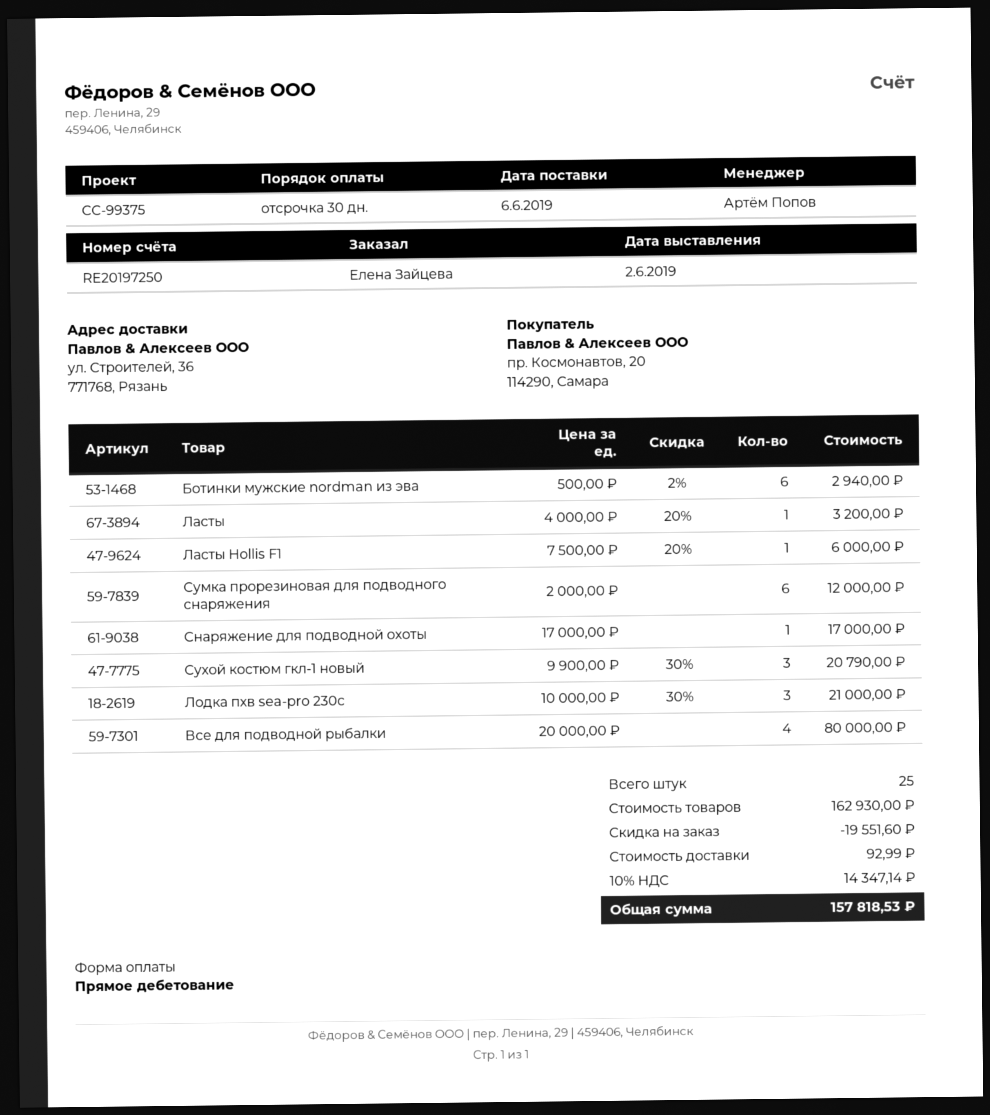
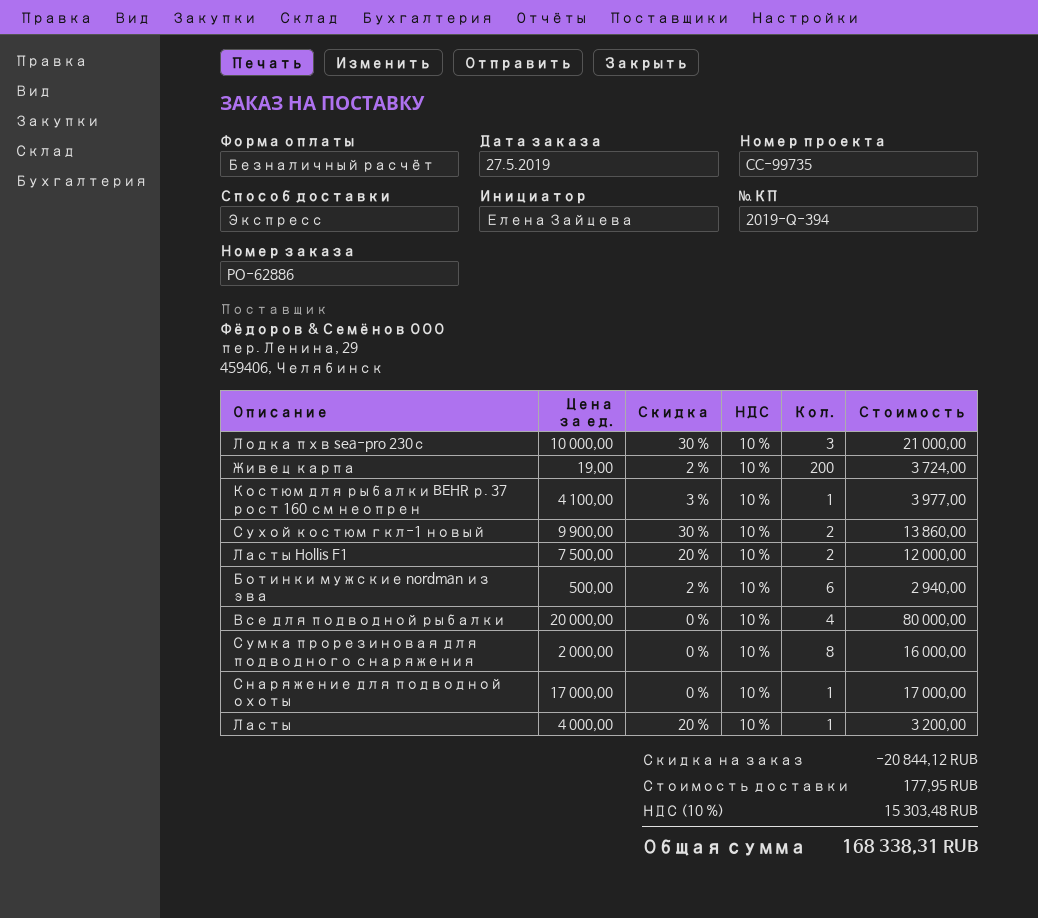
reference: CC-99375 -> CC-99735
payment method: direct debit -> bank transfer
Ласты Hollis F1: 1 x 7500.00 - 20% = 6000.00 -> 2 x 7500.00 - 20% = 12000.00
Сумка прорезиновая для подводного снаряжения: 6 x 2000.00 = 12000.00 -> 8 x 2000.00 = 16000.00
Сухой костюм гкл-1 новый: 3 x 9900.00 - 30% = 20790.00 -> 2 x 9900.00 - 30% = 13860.00
Живец карпа: none -> 200 x 19.00 - 2% = 3724.00
Костюм для рыбалки BEHR р. 37 рост 160 см неопрен: none -> 1 x 4100.00 - 3% = 3977.00
discount: 19551.60 -> 20844.12
shipping: 92.99 -> 177.95
tax: 10% = 14347.14 -> 10% = 15303.48
total: 157818.53 -> 168338.31

